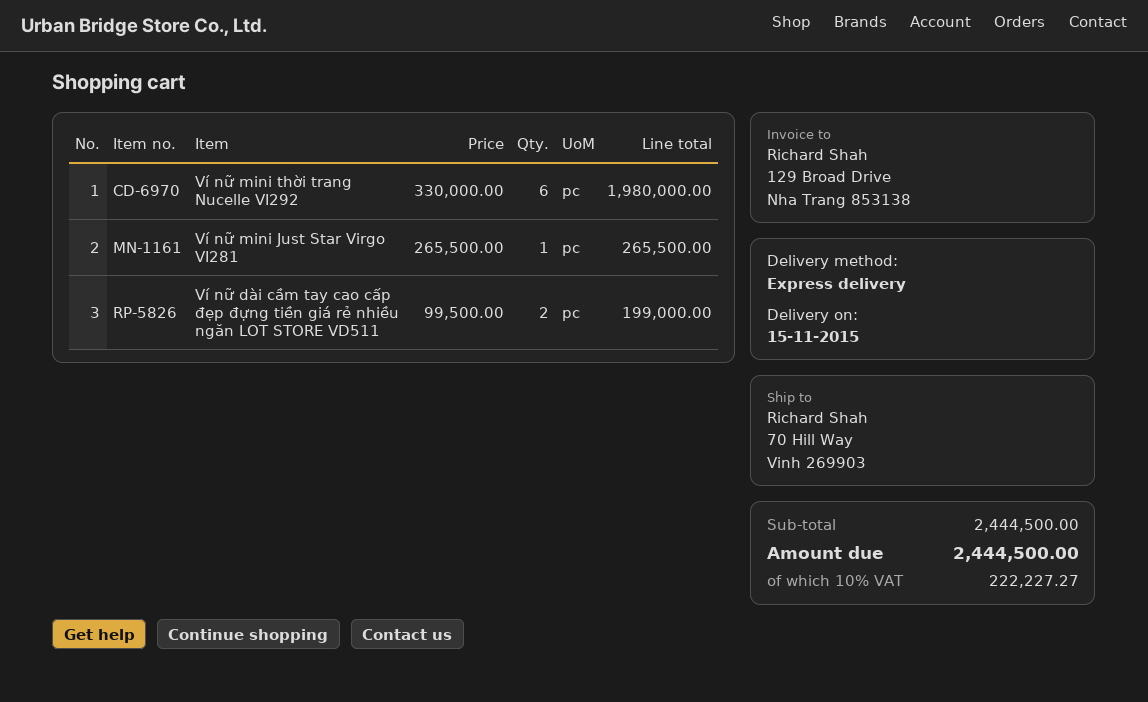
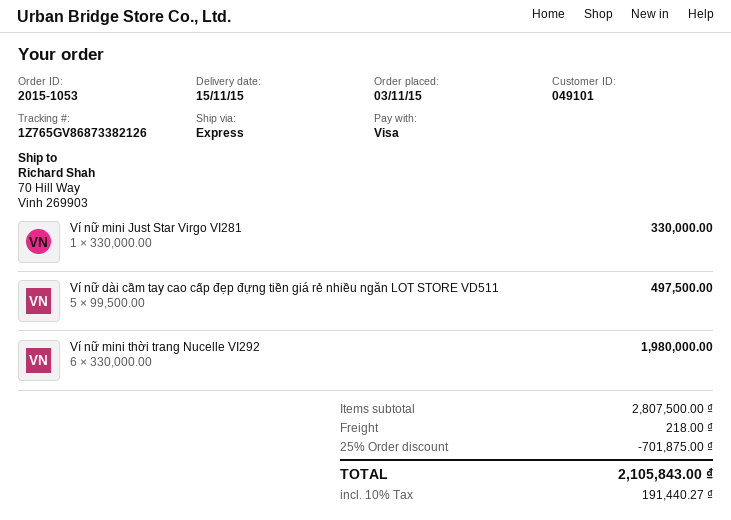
Ví nữ mini Just Star Virgo VI281: 1 x 265500.00 = 265500.00 -> 1 x 330000.00 = 330000.00
Ví nữ dài cầm tay cao cấp đẹp đựng tiền giá rẻ nhiều ngăn LOT STORE VD511: 2 x 99500.00 = 199000.00 -> 5 x 99500.00 = 497500.00
subtotal: 2444500.00 -> 2807500.00
discount: none -> 25% = 701875.00
shipping: none -> 218.00
tax: 10% = 222227.27 -> 10% = 191440.27
total: 2444500.00 -> 2105843.00

